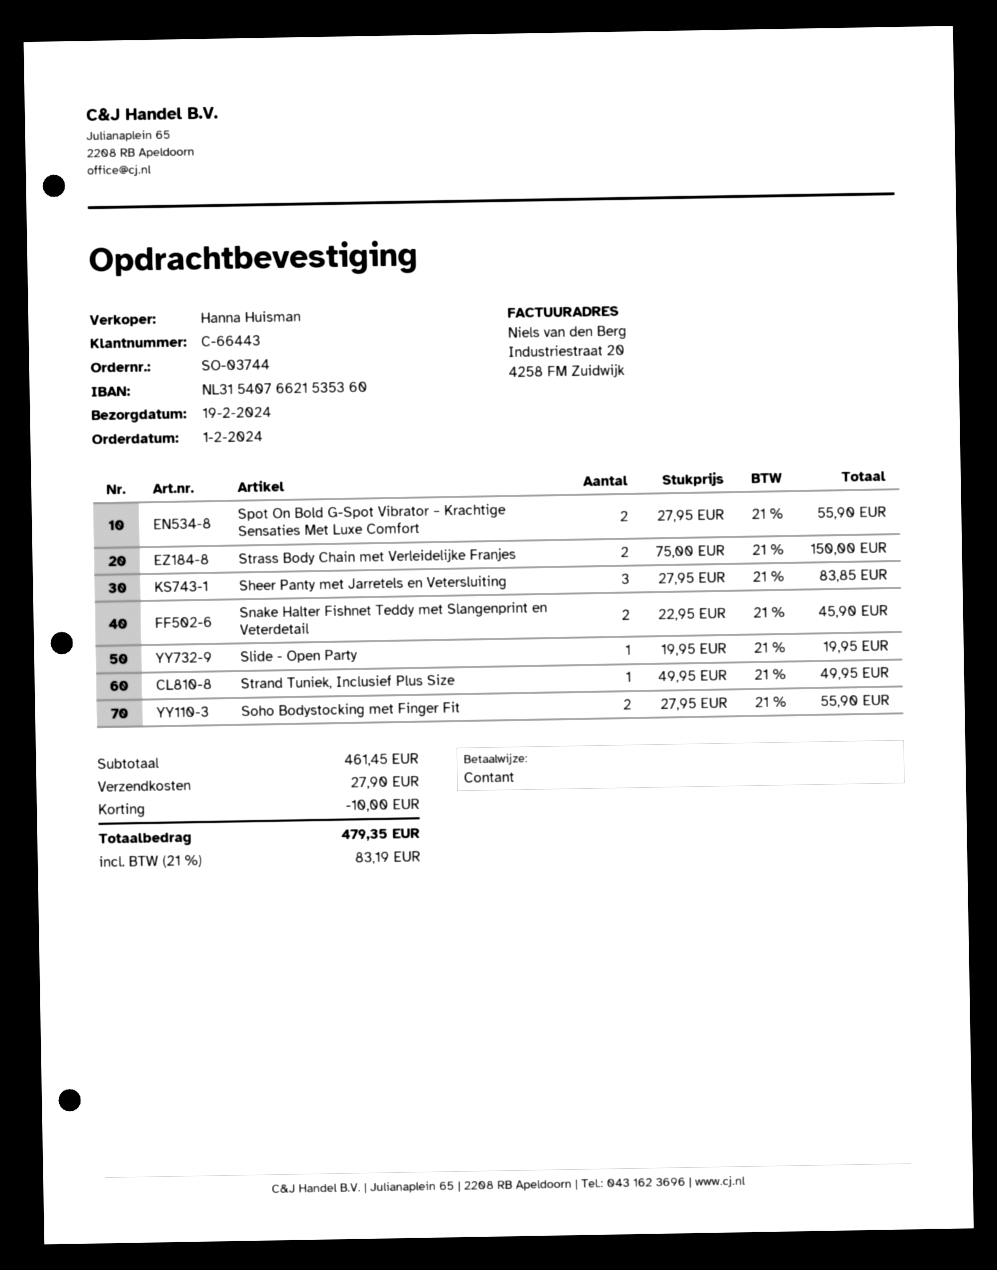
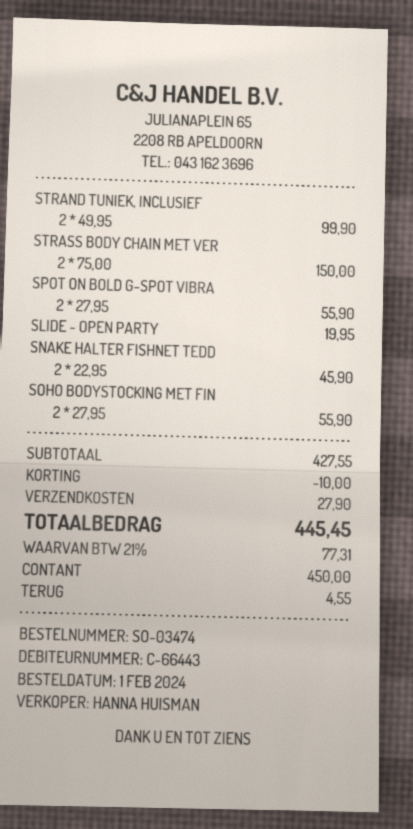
order number: SO-03744 -> SO-03474
Sheer Panty met Jarretels en Vetersluiting: 3 x 27.95 = 83.85 -> none
Strand Tuniek, Inclusief Plus Size: 1 x 49.95 = 49.95 -> 2 x 49.95 = 99.90
subtotal: 461.45 -> 427.55
tax: 21% = 83.19 -> 21% = 77.31
total: 479.35 -> 445.45

